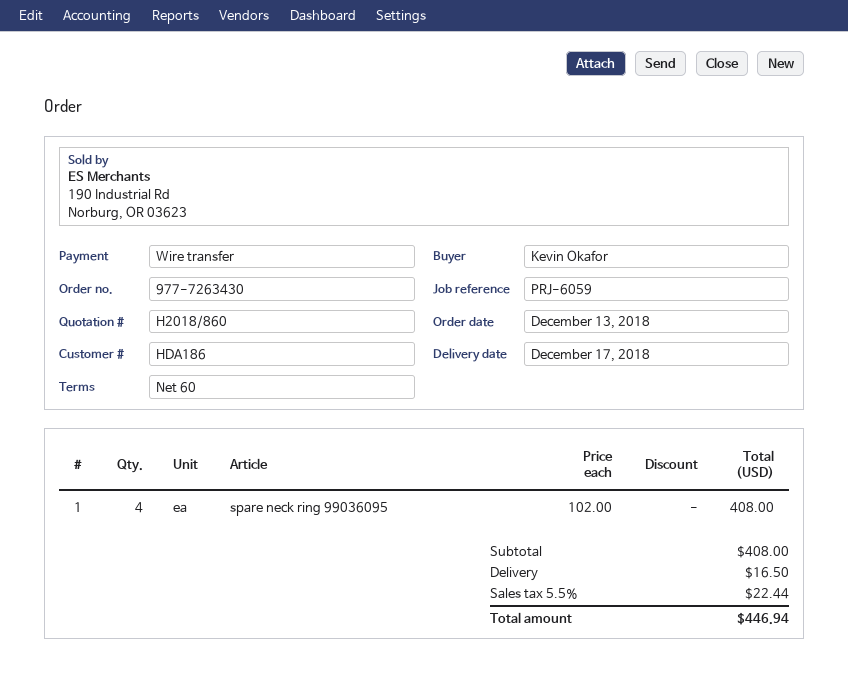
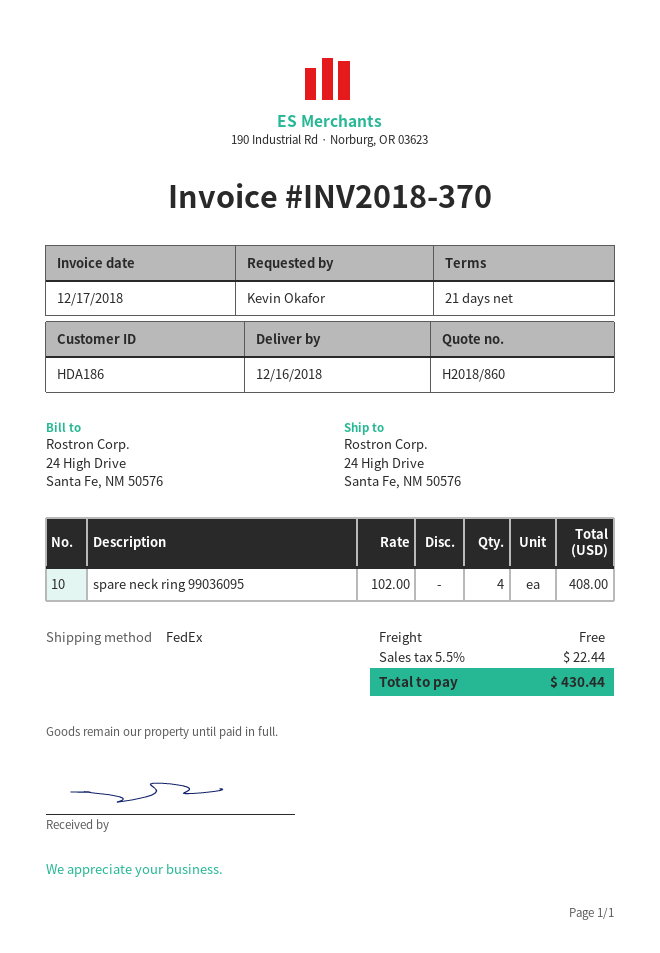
delivery date: 2018-12-17 -> 2018-12-16
payment terms: 60 days -> 21 days
shipping: 16.50 -> 0.00
total: 446.94 -> 430.44

